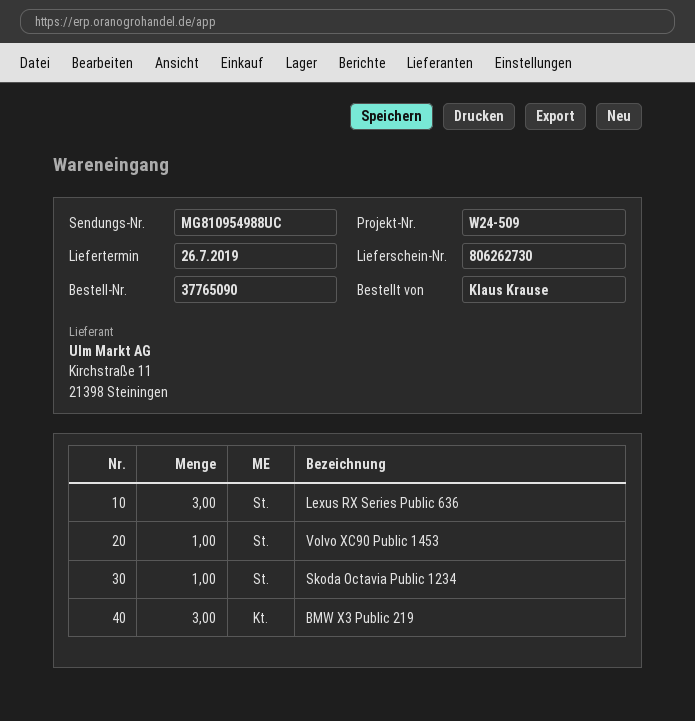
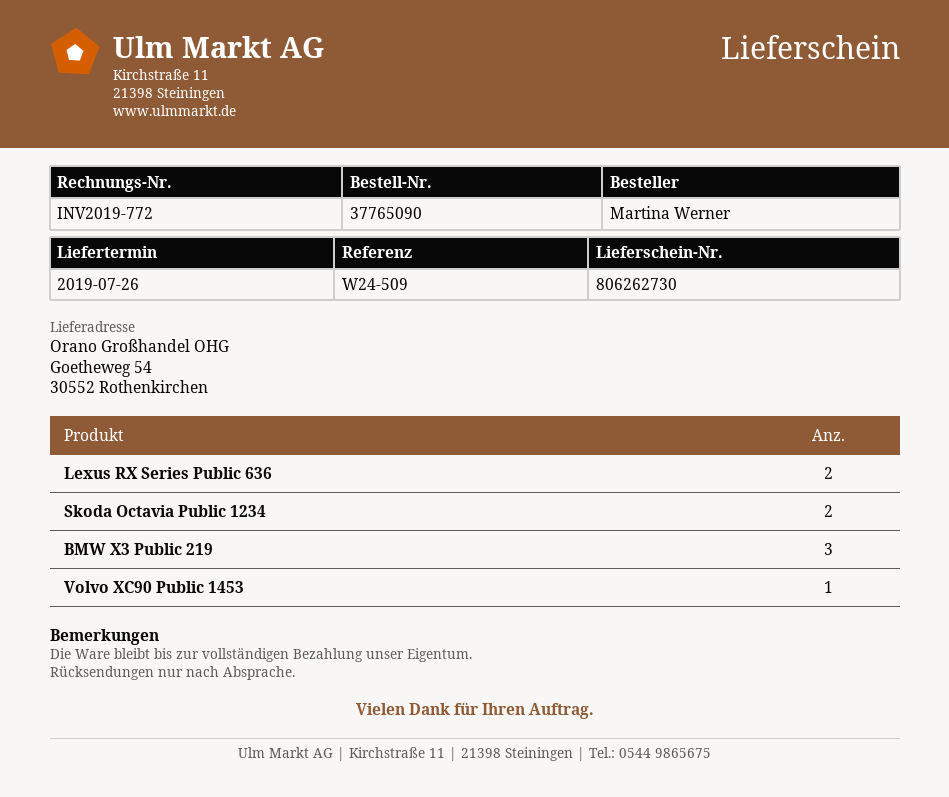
ordered by: Klaus Krause -> Martina Werner
Lexus RX Series Public 636: 3 -> 2
Skoda Octavia Public 1234: 1 -> 2

